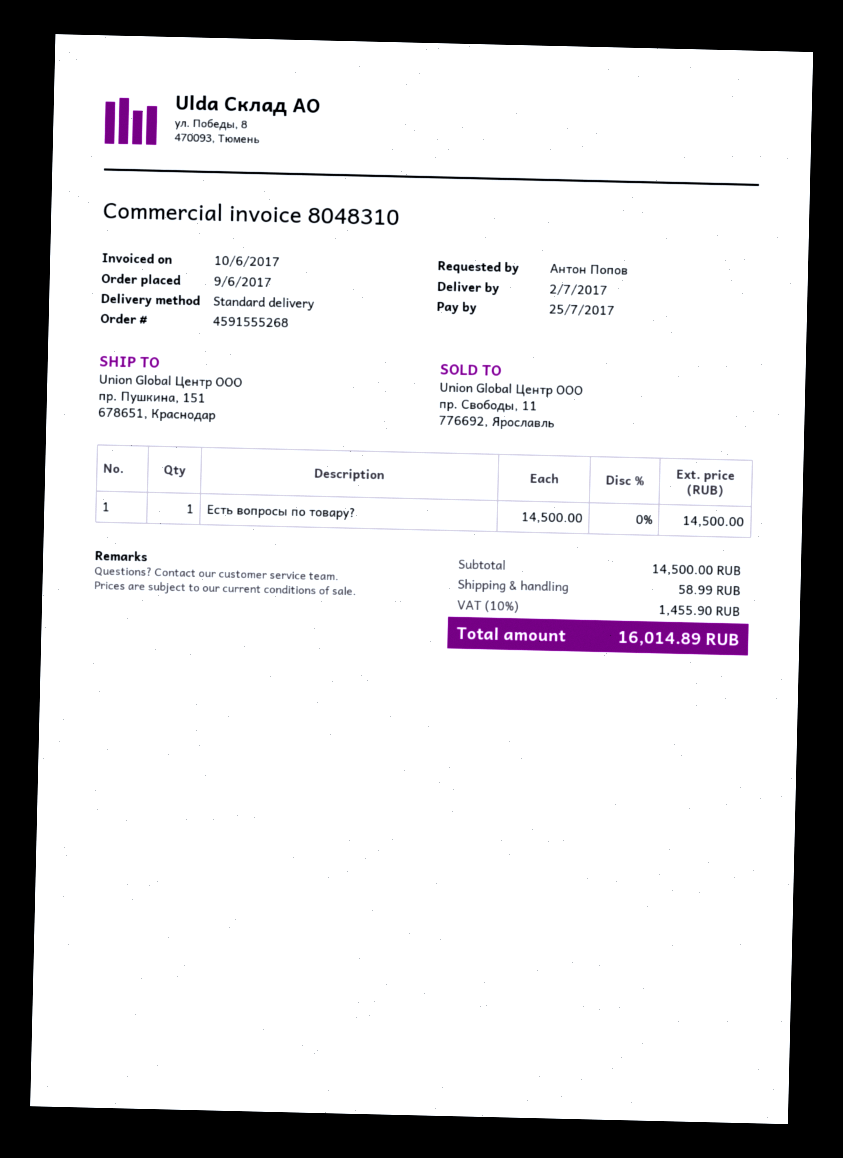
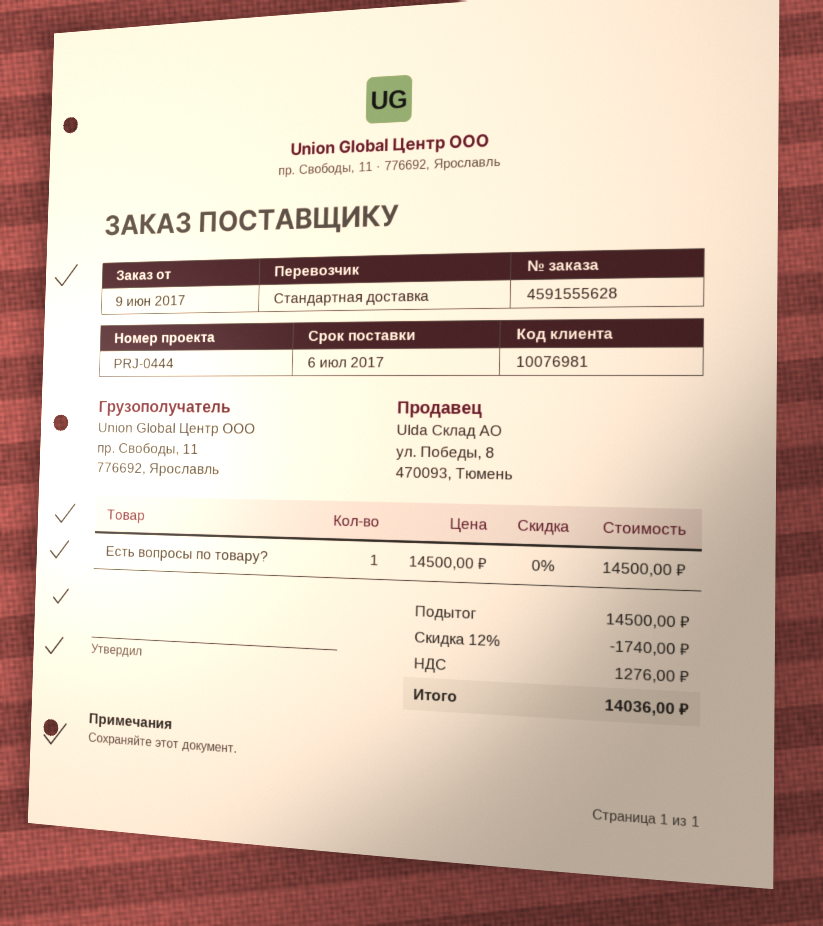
order number: 4591555268 -> 4591555628
delivery date: 2017-07-02 -> 2017-07-06
ship to: пр. Пушкина, 151, 678651, Краснодар -> пр. Свободы, 11, 776692, Ярославль
discount: none -> 12% = 1740.00
shipping: 58.99 -> none
tax: 1455.90 -> 1276.00
total: 16014.89 -> 14036.00

